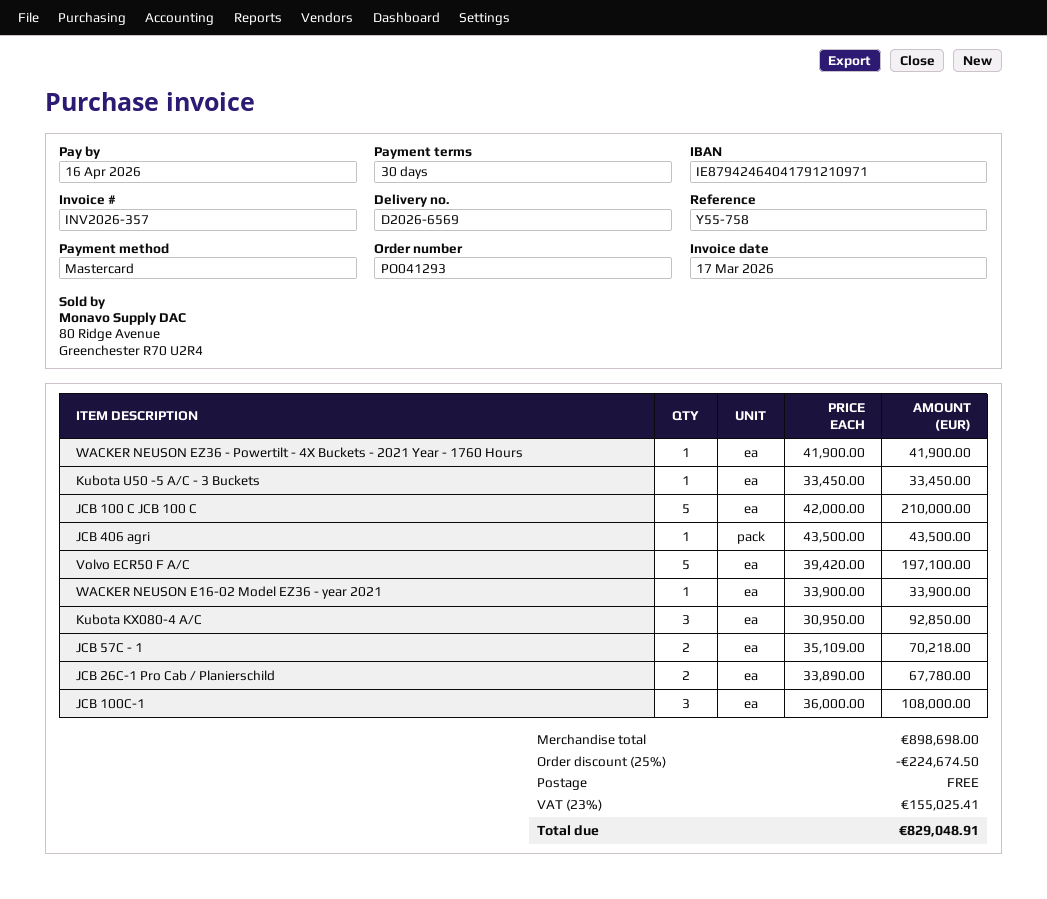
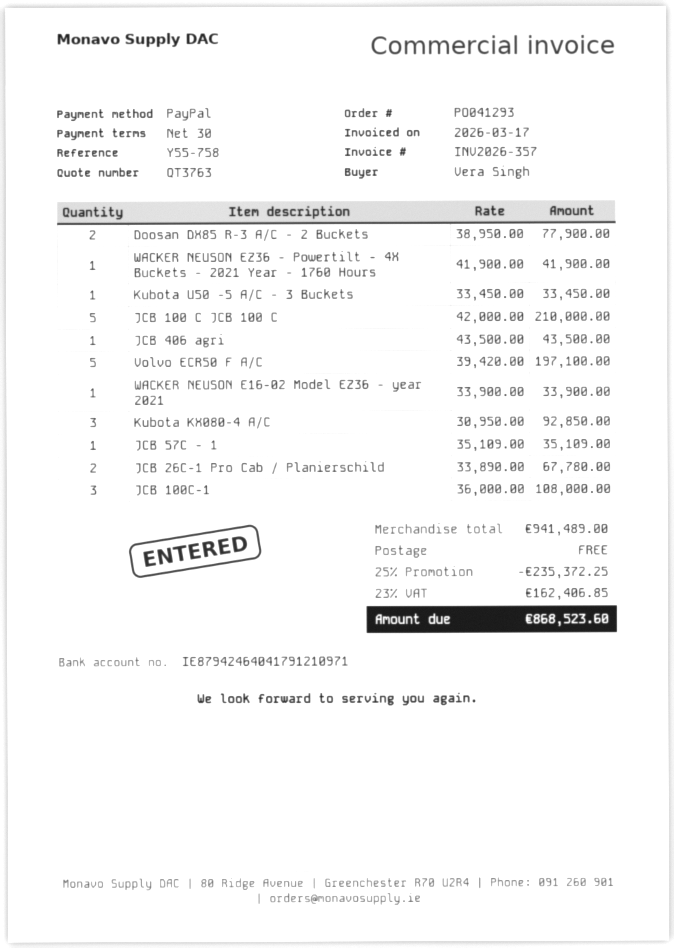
payment method: Mastercard -> PayPal
JCB 57C - 1: 2 x 35109.00 = 70218.00 -> 1 x 35109.00 = 35109.00
Doosan DX85 R-3 A/C - 2 Buckets: none -> 2 x 38950.00 = 77900.00
subtotal: 898698.00 -> 941489.00
discount: 25% = 224674.50 -> 25% = 235372.25
tax: 23% = 155025.41 -> 23% = 162406.85
total: 829048.91 -> 868523.60

